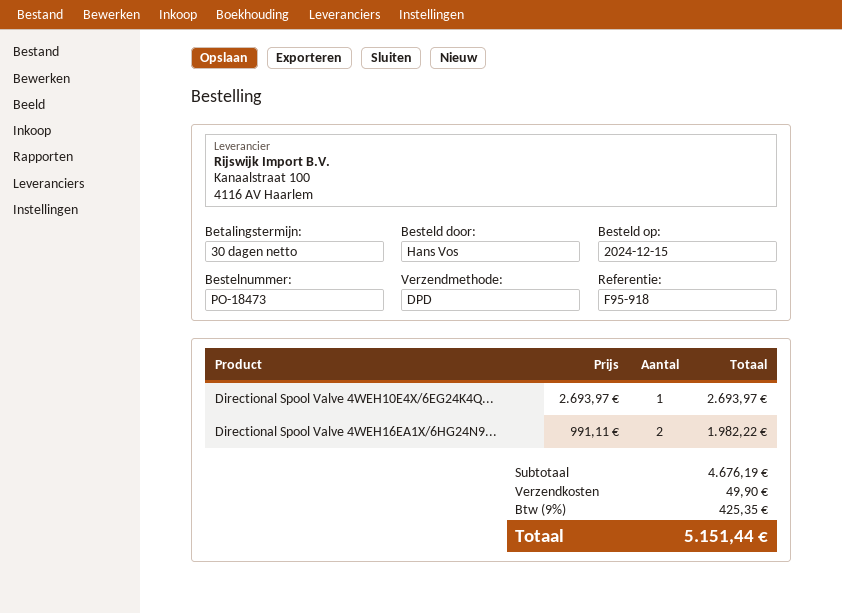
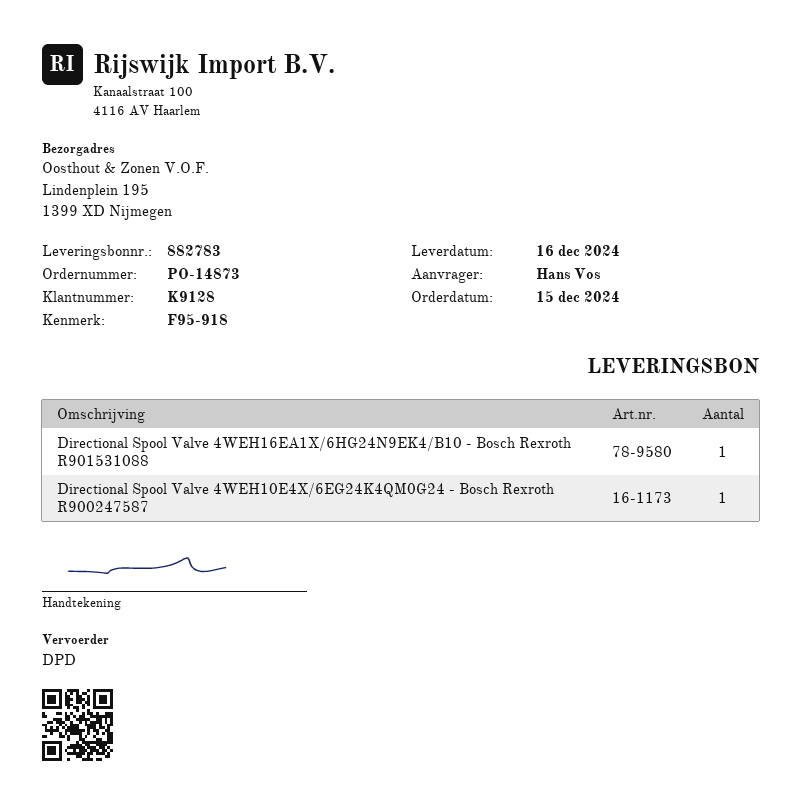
order number: PO-18473 -> PO-14873
Directional Spool Valve 4WEH16EA1X/6HG24N9...: 2 -> 1

